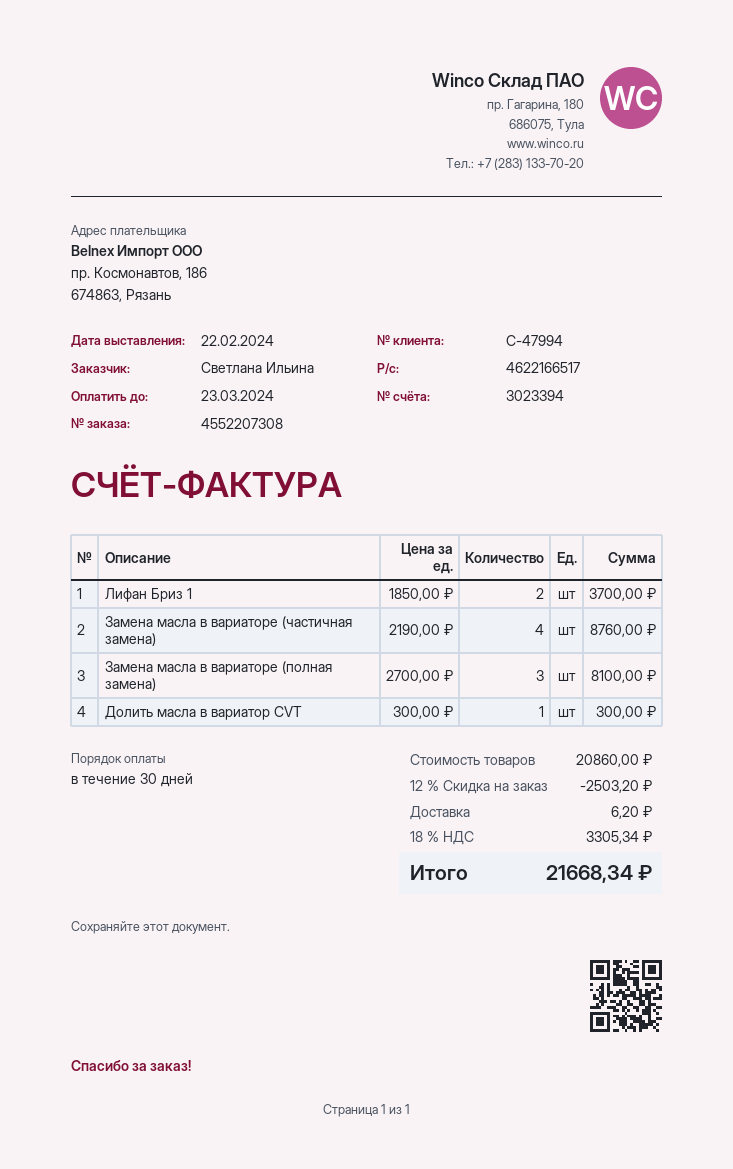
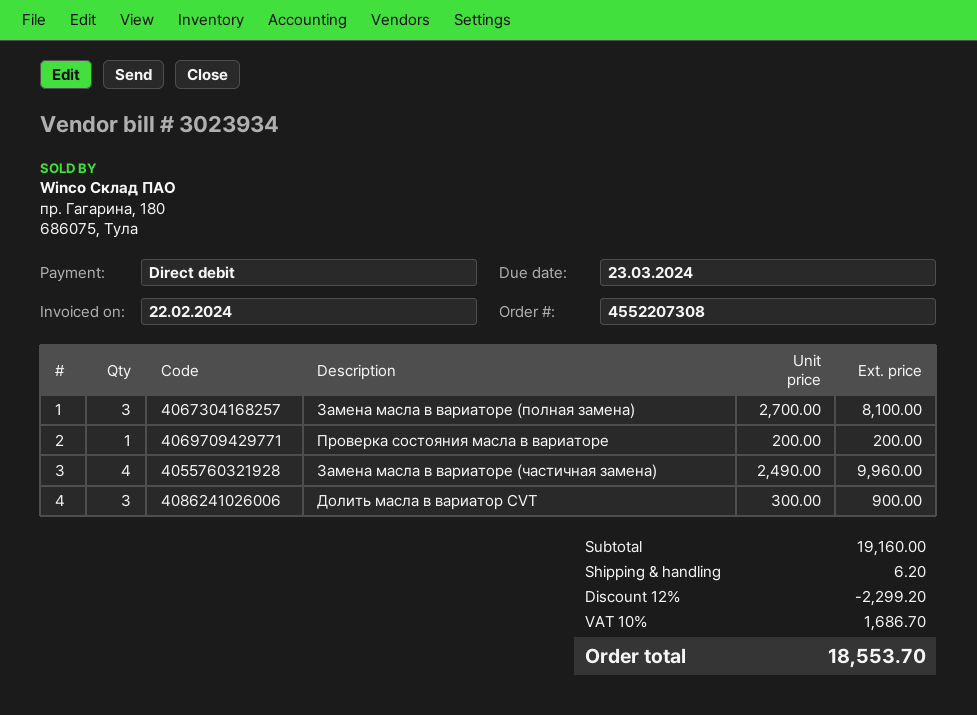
invoice number: 3023394 -> 3023934
Лифан Бриз 1: 2 x 1850.00 = 3700.00 -> none
Замена масла в вариаторе (частичная замена): 4 x 2190.00 = 8760.00 -> 4 x 2490.00 = 9960.00
Долить масла в вариатор CVT: 1 x 300.00 = 300.00 -> 3 x 300.00 = 900.00
Проверка состояния масла в вариаторе: none -> 1 x 200.00 = 200.00
subtotal: 20860.00 -> 19160.00
discount: 12% = 2503.20 -> 12% = 2299.20
tax: 18% = 3305.34 -> 10% = 1686.70
total: 21668.34 -> 18553.70

